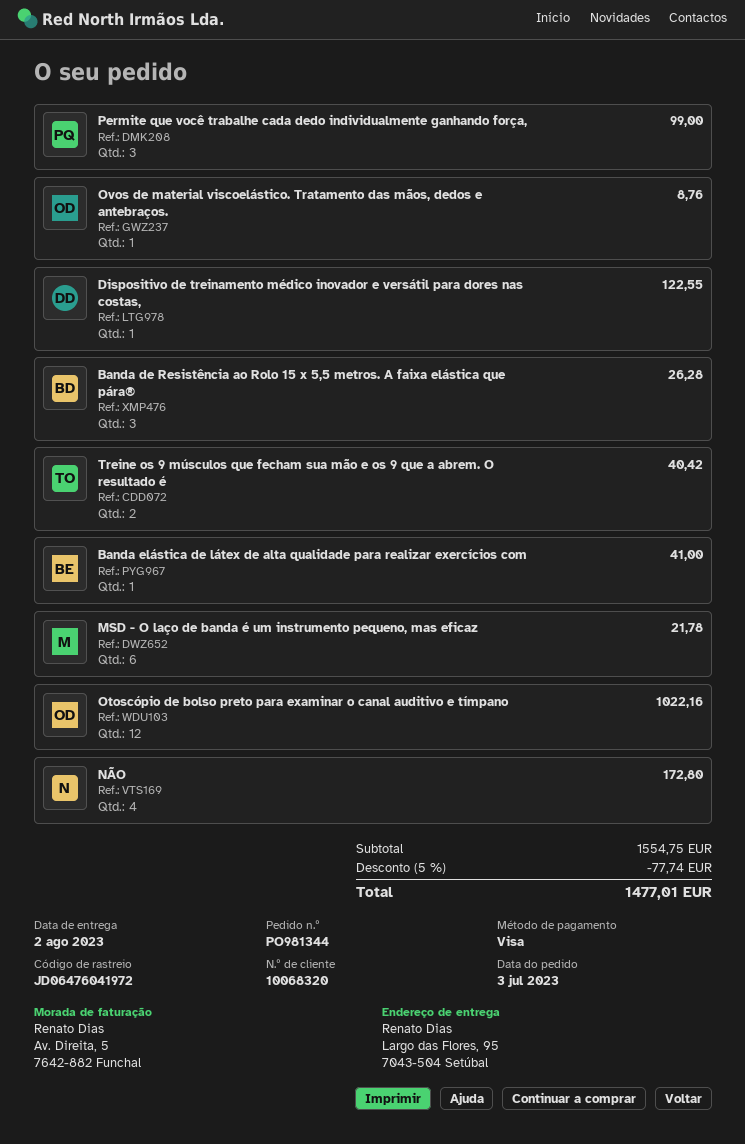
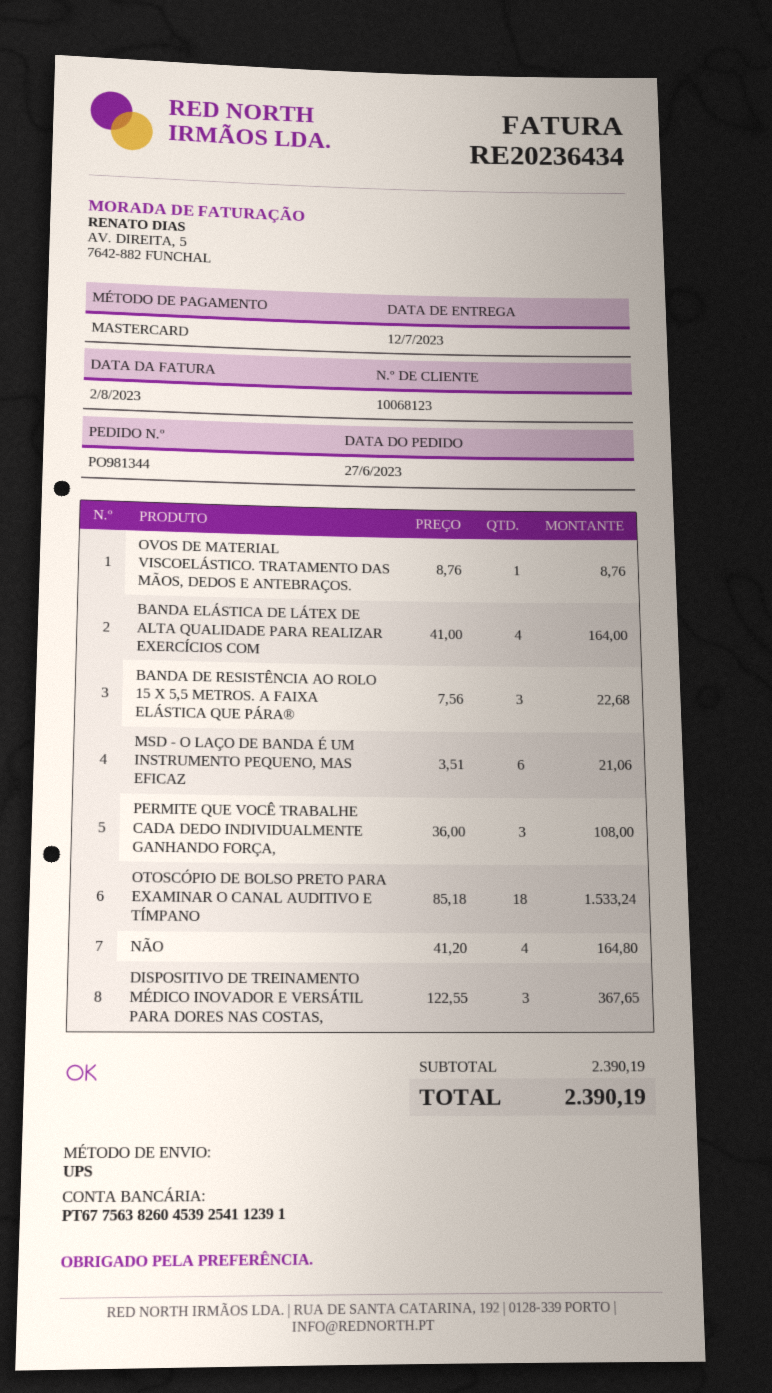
order date: 2023-07-03 -> 2023-06-27
delivery date: 2023-08-02 -> 2023-07-12
customer number: 10068320 -> 10068123
payment method: Visa -> Mastercard
Permite que você trabalhe cada dedo individualmente ganhando força,: 3 for 99.00 -> 3 for 108.00
Dispositivo de treinamento médico inovador e versátil para dores nas costas,: 1 for 122.55 -> 3 for 367.65
Banda de Resistência ao Rolo 15 x 5,5 metros. A faixa elástica que pára®: 3 for 26.28 -> 3 for 22.68
Treine os 9 músculos que fecham sua mão e os 9 que a abrem. O resultado é: 2 for 40.42 -> none
Banda elástica de látex de alta qualidade para realizar exercícios com: 1 for 41.00 -> 4 for 164.00
MSD - O laço de banda é um instrumento pequeno, mas eficaz: 6 for 21.78 -> 6 for 21.06
Otoscópio de bolso preto para examinar o canal auditivo e tímpano: 12 for 1022.16 -> 18 for 1533.24
NÃO: 4 for 172.80 -> 4 for 164.80
subtotal: 1554.75 -> 2390.19
discount: 5% = 77.74 -> none
total: 1477.01 -> 2390.19

